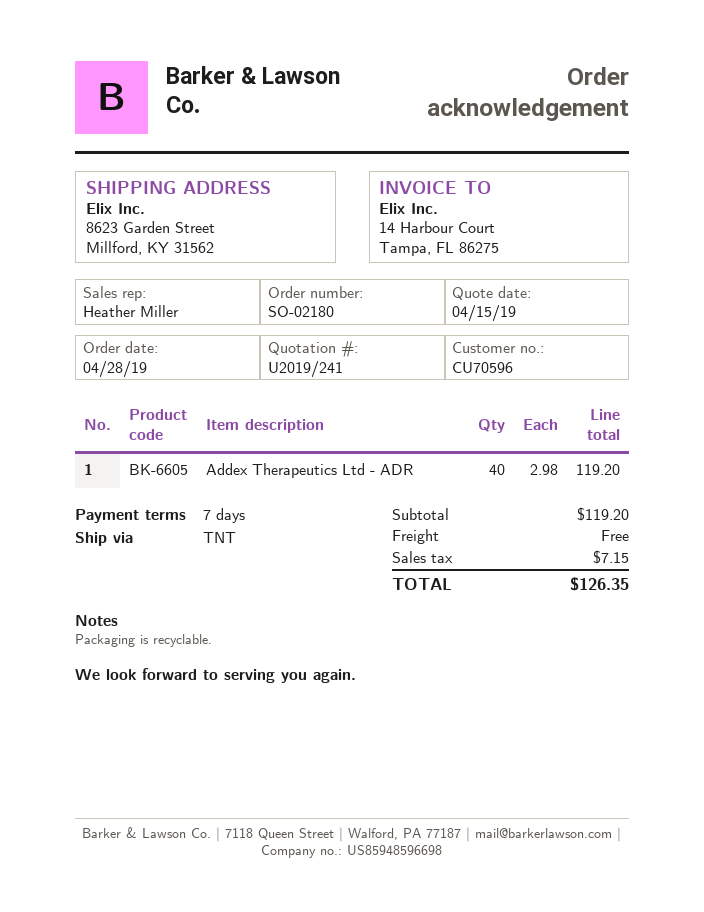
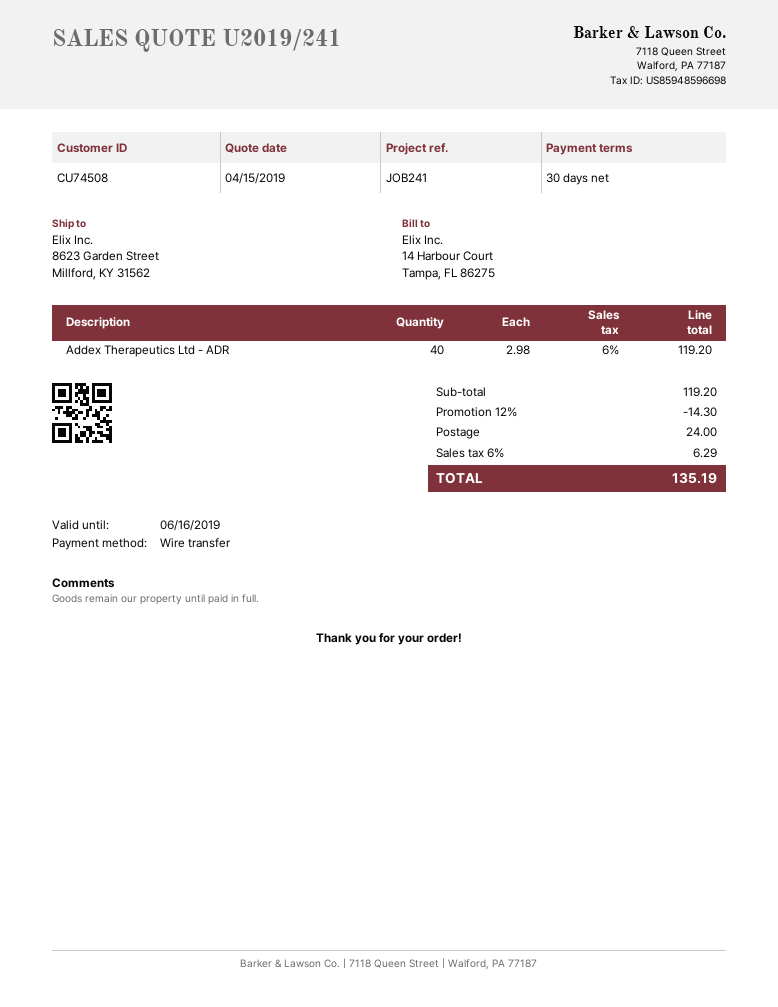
payment terms: 7 days -> 30 days
customer number: CU70596 -> CU74508
discount: none -> 12% = 14.30
shipping: 0.00 -> 24.00
tax: 7.15 -> 6.29
total: 126.35 -> 135.19

